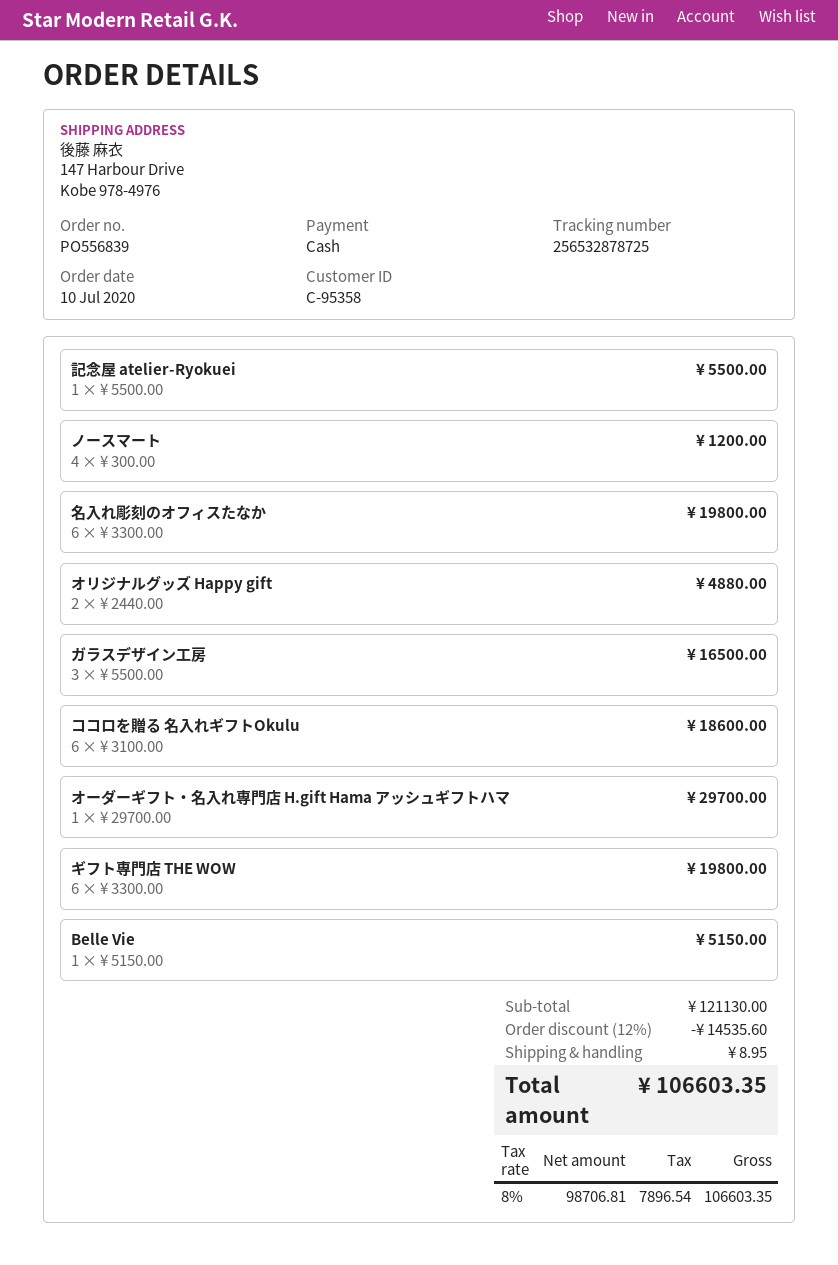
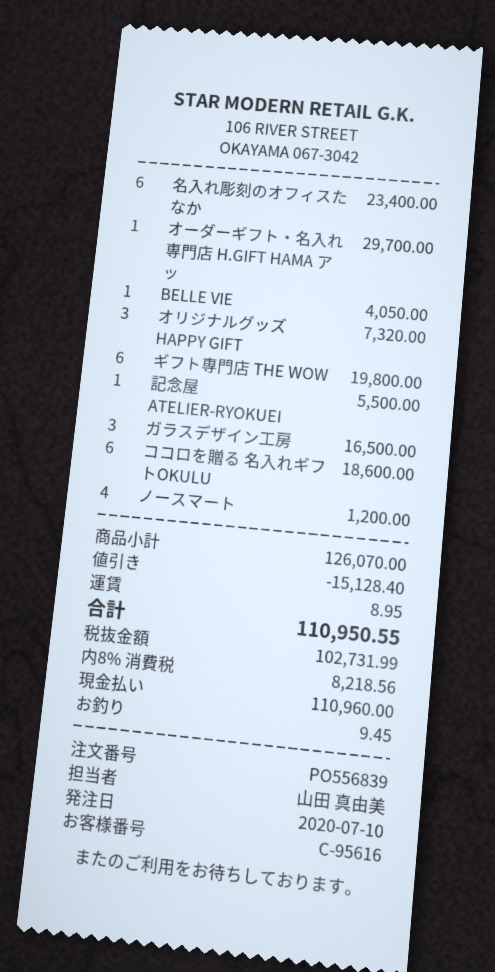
customer number: C-95358 -> C-95616
名入れ彫刻のオフィスたなか: 6 for 19800.00 -> 6 for 23400.00
オリジナルグッズ Happy gift: 2 for 4880.00 -> 3 for 7320.00
Belle Vie: 1 for 5150.00 -> 1 for 4050.00
subtotal: 121130.00 -> 126070.00
discount: 14535.60 -> 15128.40
net: 98706.81 -> 102731.99
tax: 8% = 7896.54 -> 8% = 8218.56
total: 106603.35 -> 110950.55

